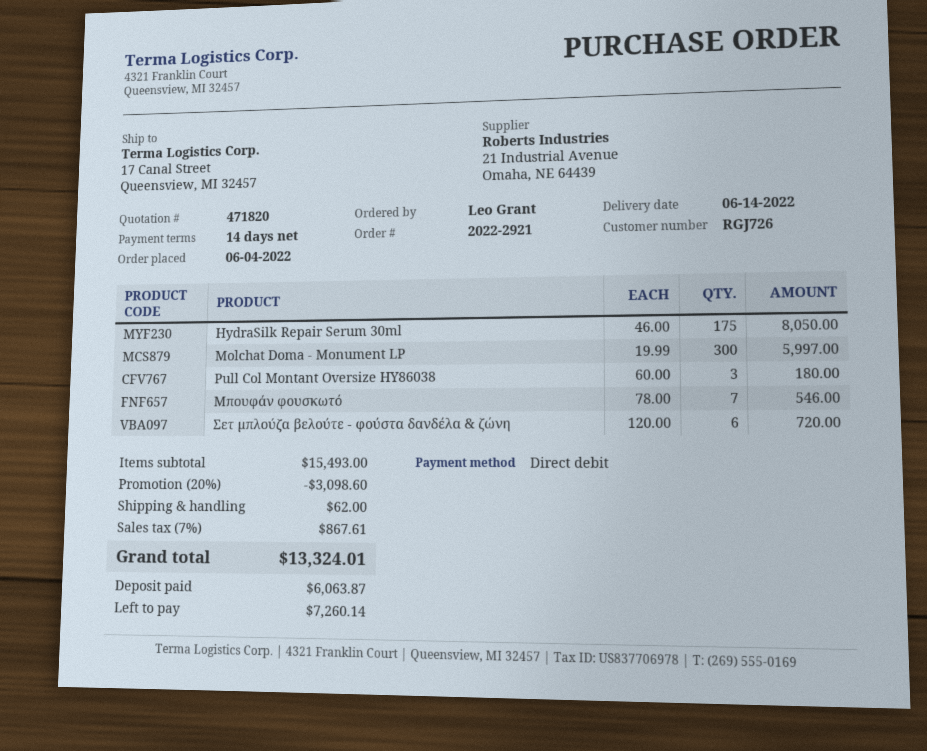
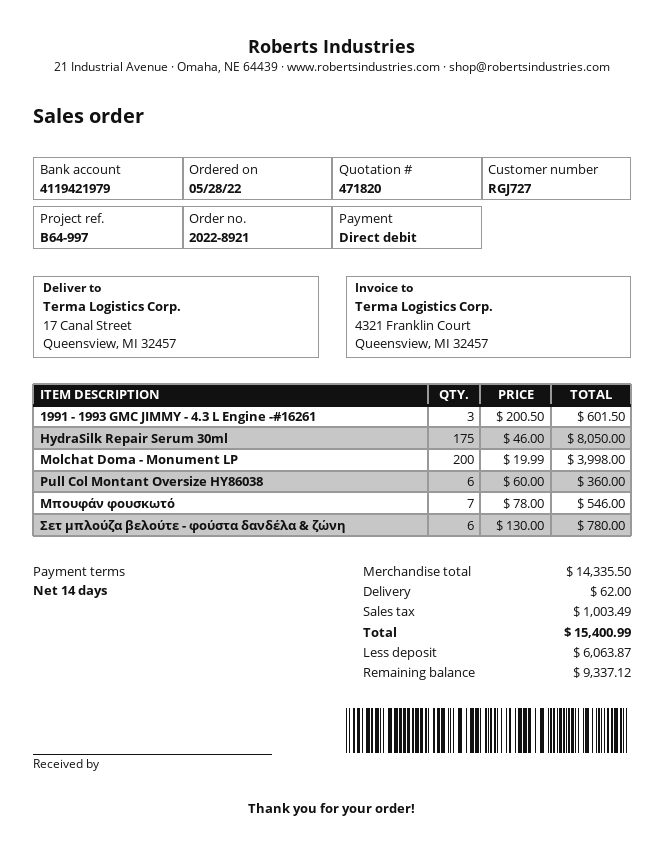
order number: 2022-2921 -> 2022-8921
order date: 2022-06-04 -> 2022-05-28
customer number: RGJ726 -> RGJ727
Molchat Doma - Monument LP: 300 x 19.99 = 5997.00 -> 200 x 19.99 = 3998.00
Pull Col Montant Oversize HY86038: 3 x 60.00 = 180.00 -> 6 x 60.00 = 360.00
Σετ μπλούζα βελούτε - φούστα δανδέλα & ζώνη: 6 x 120.00 = 720.00 -> 6 x 130.00 = 780.00
1991 - 1993 GMC JIMMY - 4.3 L Engine -#16261: none -> 3 x 200.50 = 601.50
subtotal: 15493.00 -> 14335.50
discount: 20% = 3098.60 -> none
tax: 867.61 -> 1003.49
total: 13324.01 -> 15400.99
balance: 7260.14 -> 9337.12

